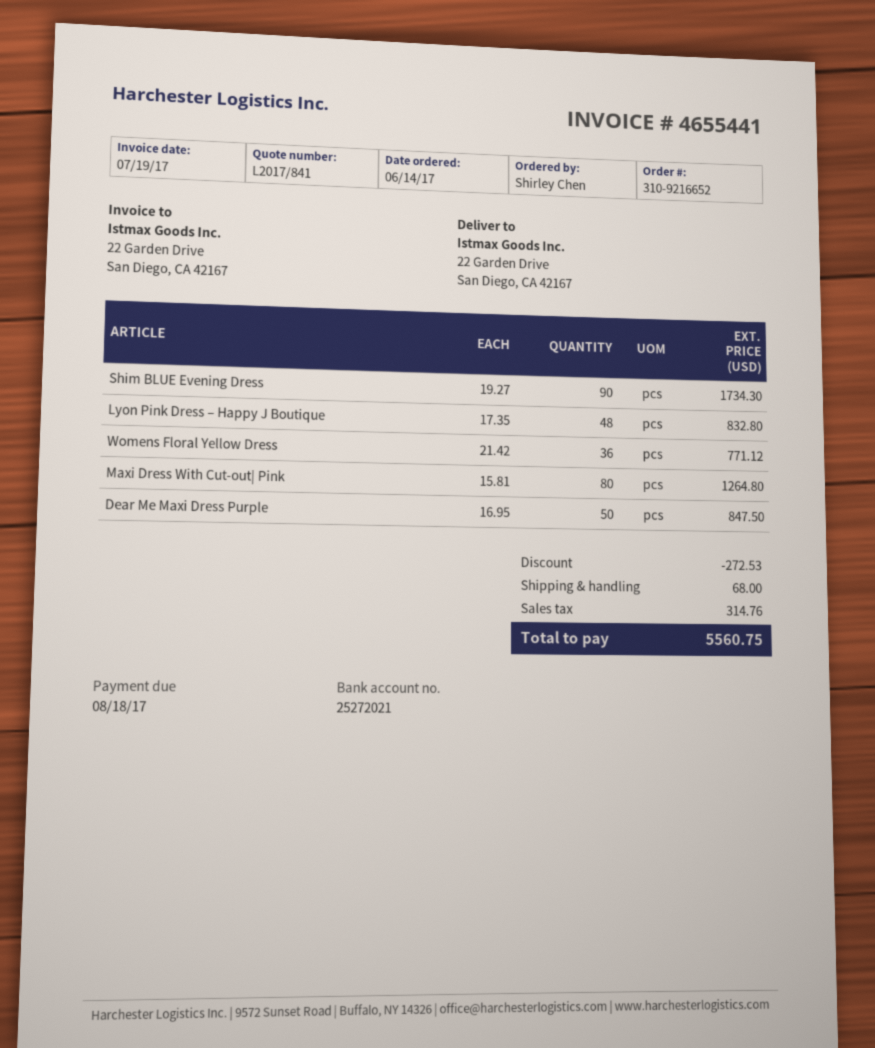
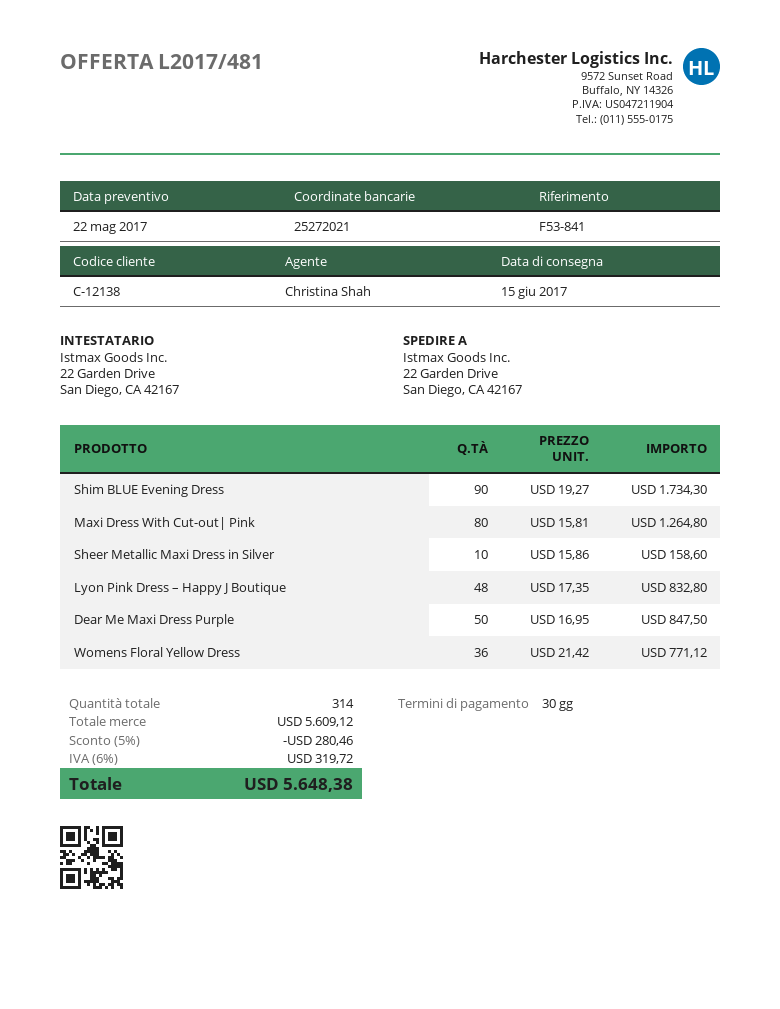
quote number: L2017/841 -> L2017/481
Sheer Metallic Maxi Dress in Silver: none -> 10 x 15.86 = 158.60
discount: 272.53 -> 280.46
shipping: 68.00 -> none
tax: 314.76 -> 319.72
total: 5560.75 -> 5648.38

